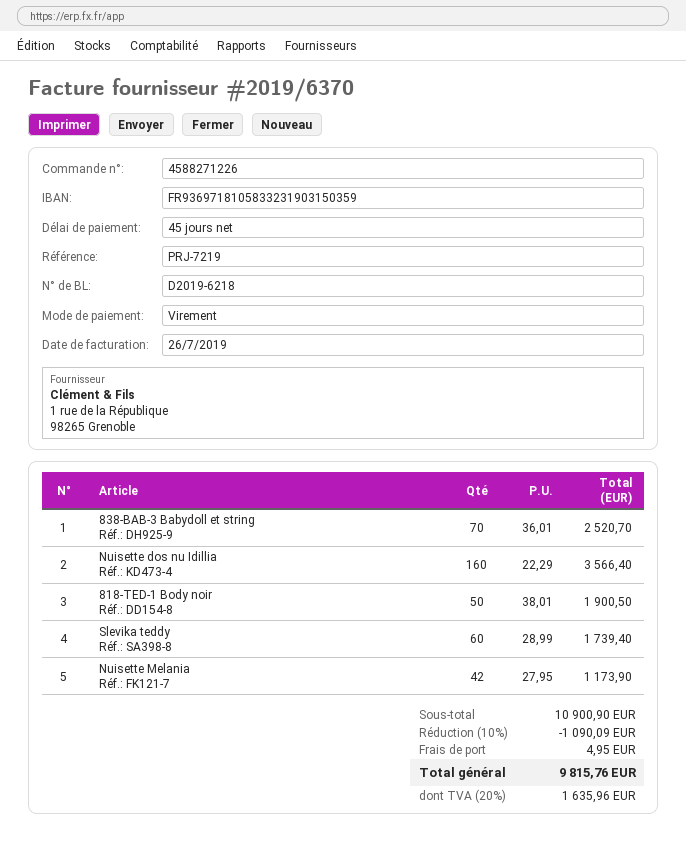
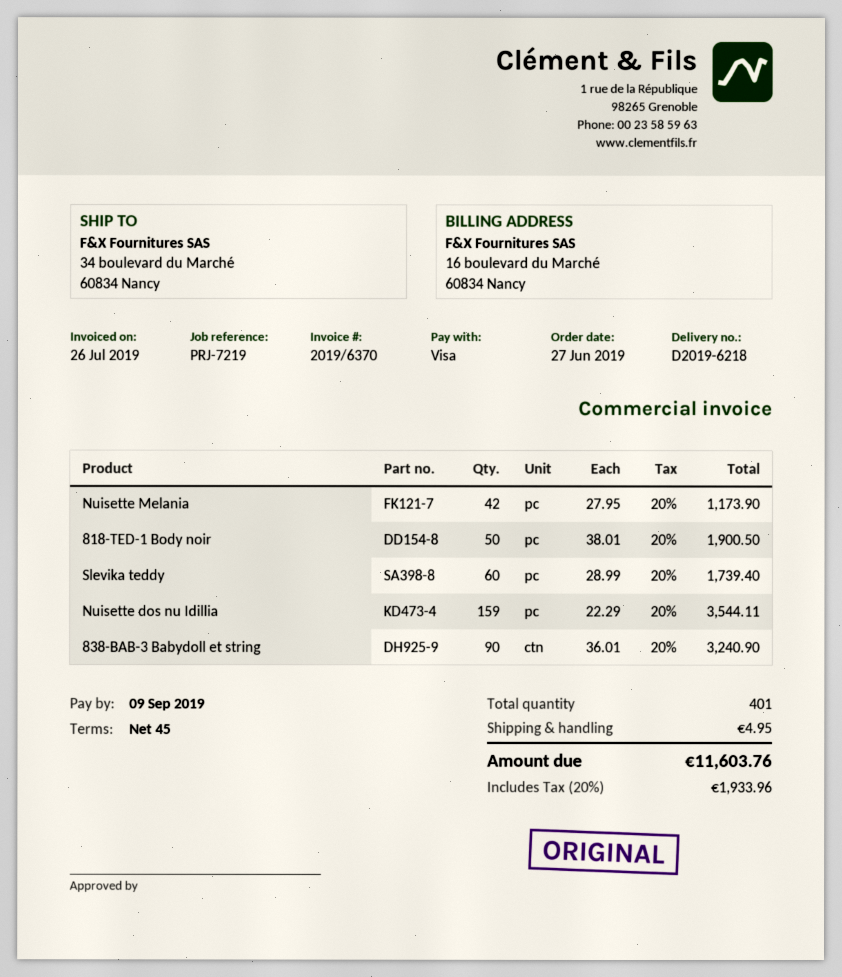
payment method: bank transfer -> Visa
838-BAB-3 Babydoll et string: 70 x 36.01 = 2520.70 -> 90 x 36.01 = 3240.90
Nuisette dos nu Idillia: 160 x 22.29 = 3566.40 -> 159 x 22.29 = 3544.11
discount: 10% = 1090.09 -> none
tax: 20% = 1635.96 -> 20% = 1933.96
total: 9815.76 -> 11603.76

